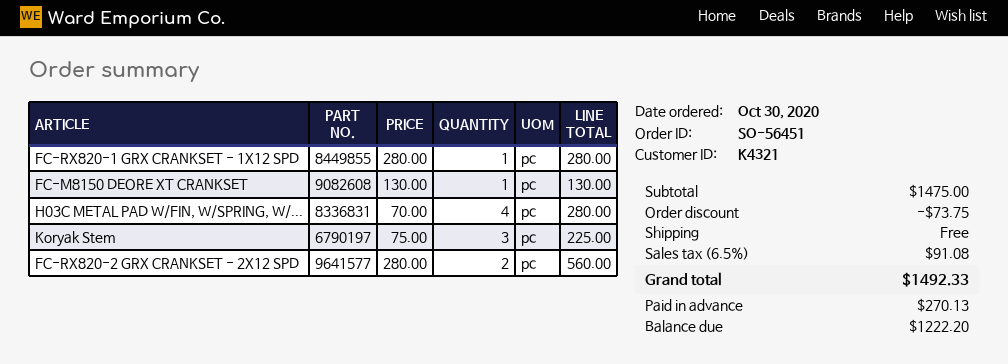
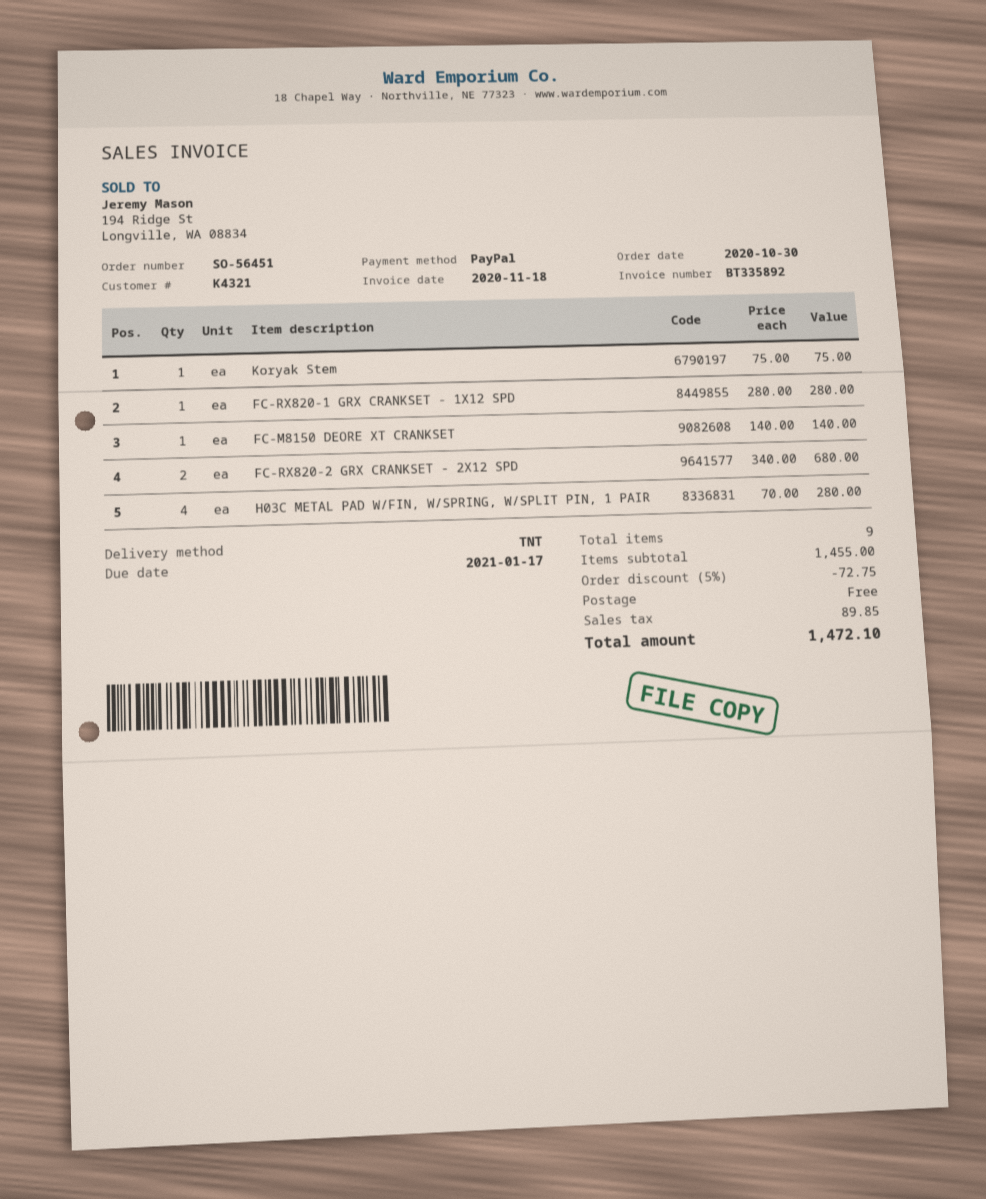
FC-M8150 DEORE XT CRANKSET: 1 x 130.00 = 130.00 -> 1 x 140.00 = 140.00
Koryak Stem: 3 x 75.00 = 225.00 -> 1 x 75.00 = 75.00
FC-RX820-2 GRX CRANKSET - 2X12 SPD: 2 x 280.00 = 560.00 -> 2 x 340.00 = 680.00
subtotal: 1475.00 -> 1455.00
discount: 73.75 -> 72.75
tax: 91.08 -> 89.85
total: 1492.33 -> 1472.10

